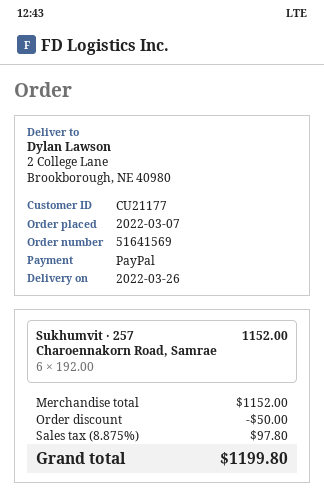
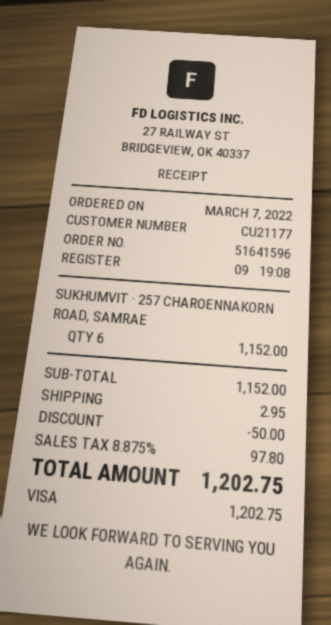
order number: 51641569 -> 51641596
payment method: PayPal -> Visa
shipping: none -> 2.95
total: 1199.80 -> 1202.75

